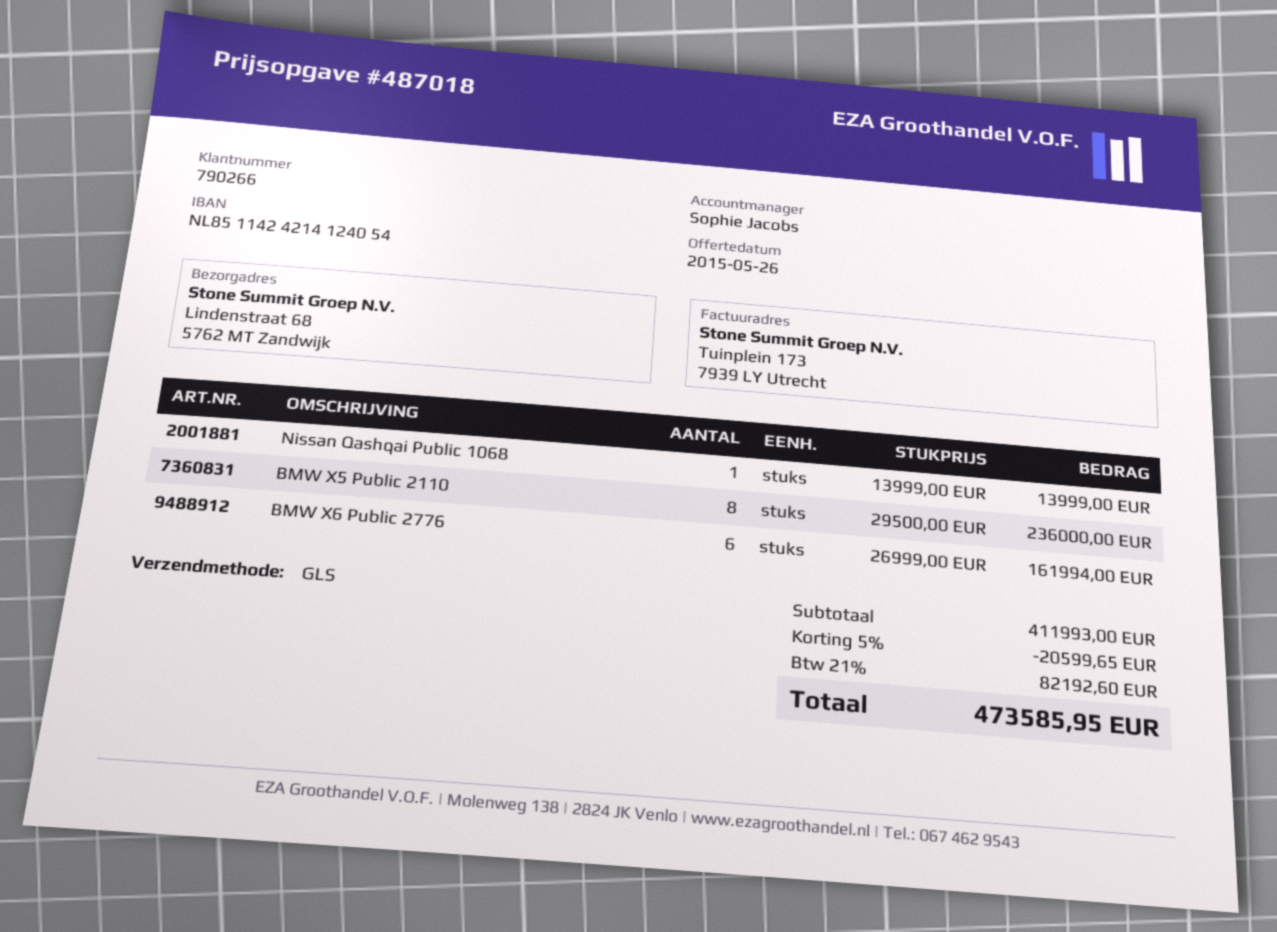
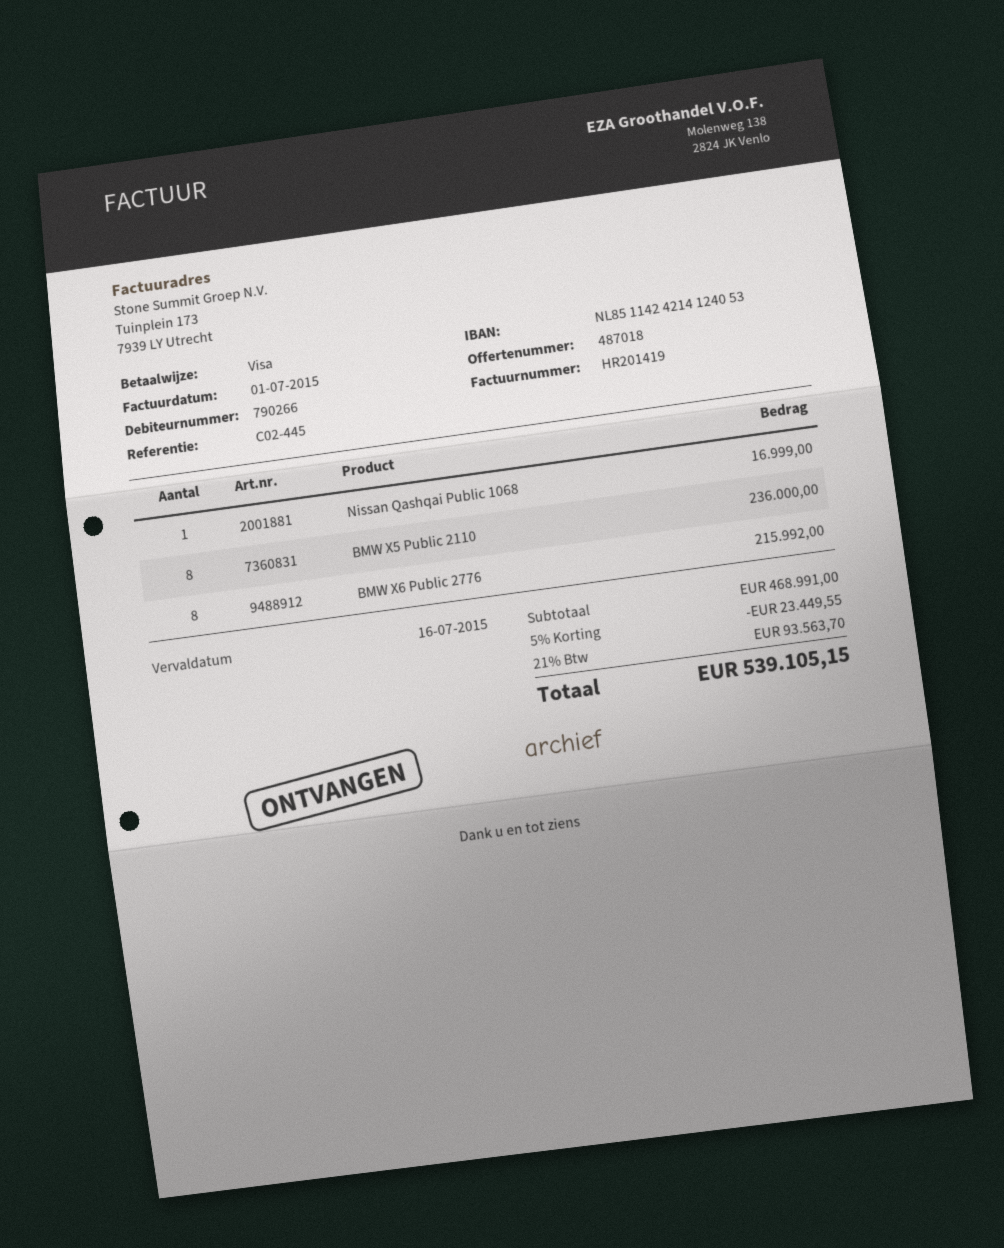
bank account: NL8511424214124054 -> NL8511424214124053
Nissan Qashqai Public 1068: 1 for 13999.00 -> 1 for 16999.00
BMW X6 Public 2776: 6 for 161994.00 -> 8 for 215992.00
subtotal: 411993.00 -> 468991.00
discount: 5% = 20599.65 -> 5% = 23449.55
tax: 21% = 82192.60 -> 21% = 93563.70
total: 473585.95 -> 539105.15

